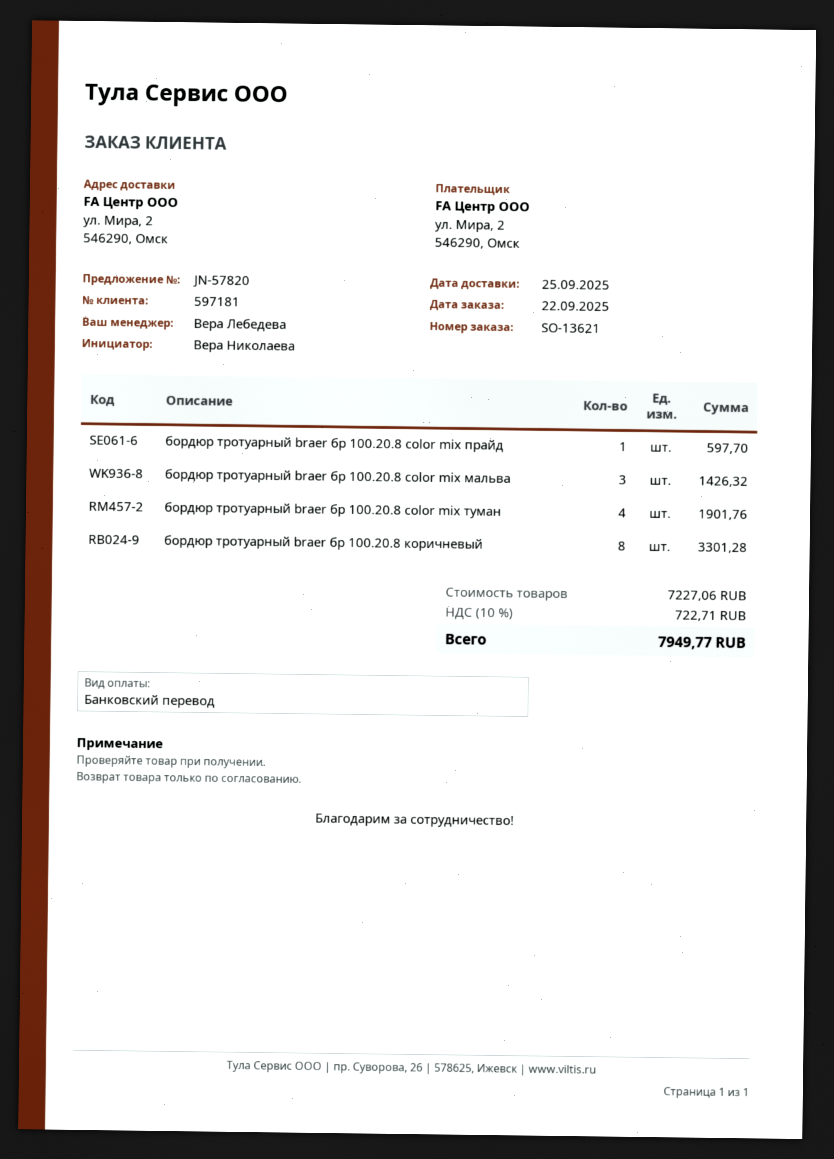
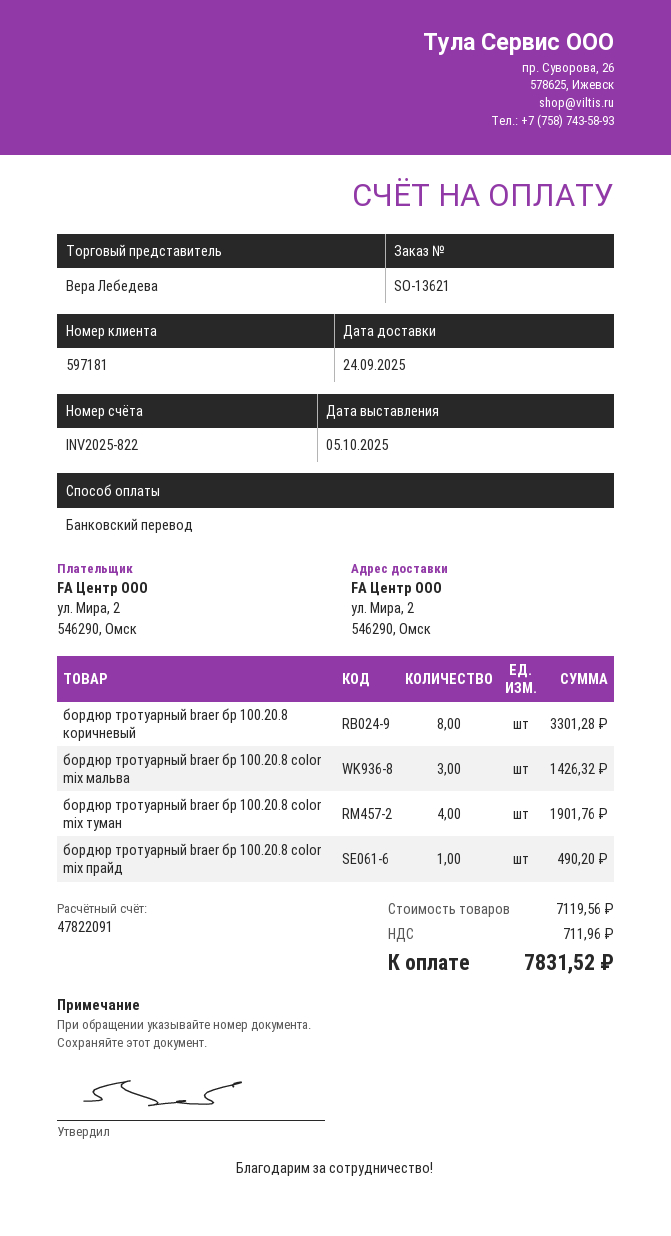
delivery date: 2025-09-25 -> 2025-09-24
бордюр тротуарный braer бр 100.20.8 color mix прайд: 1 for 597.70 -> 1 for 490.20
subtotal: 7227.06 -> 7119.56
tax: 722.71 -> 711.96
total: 7949.77 -> 7831.52

